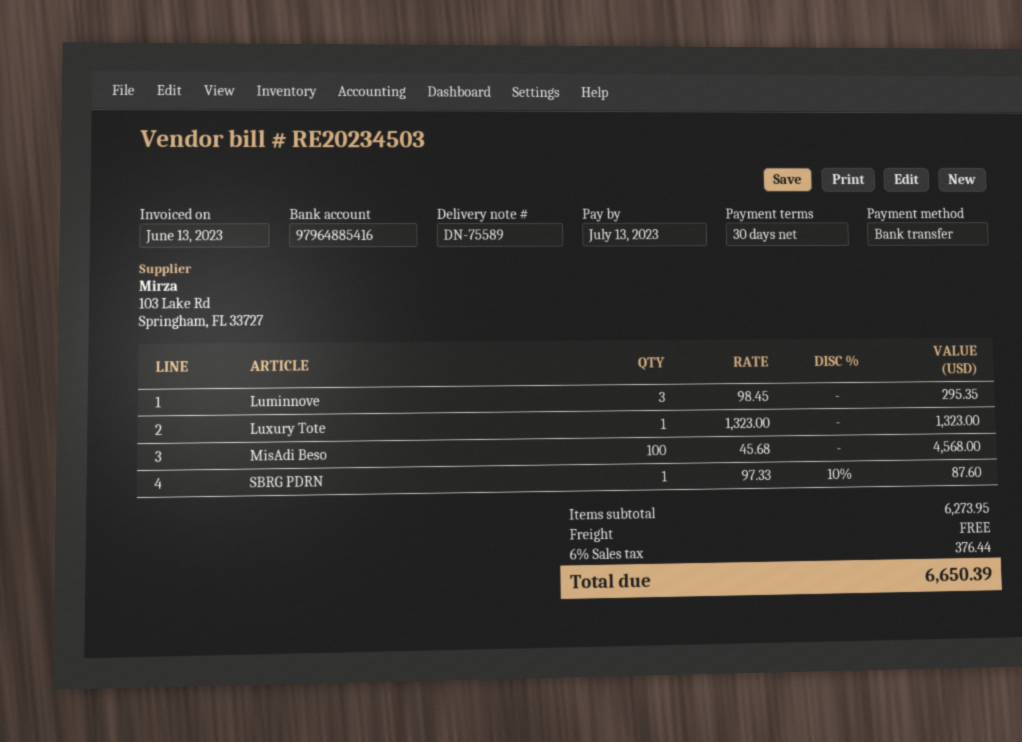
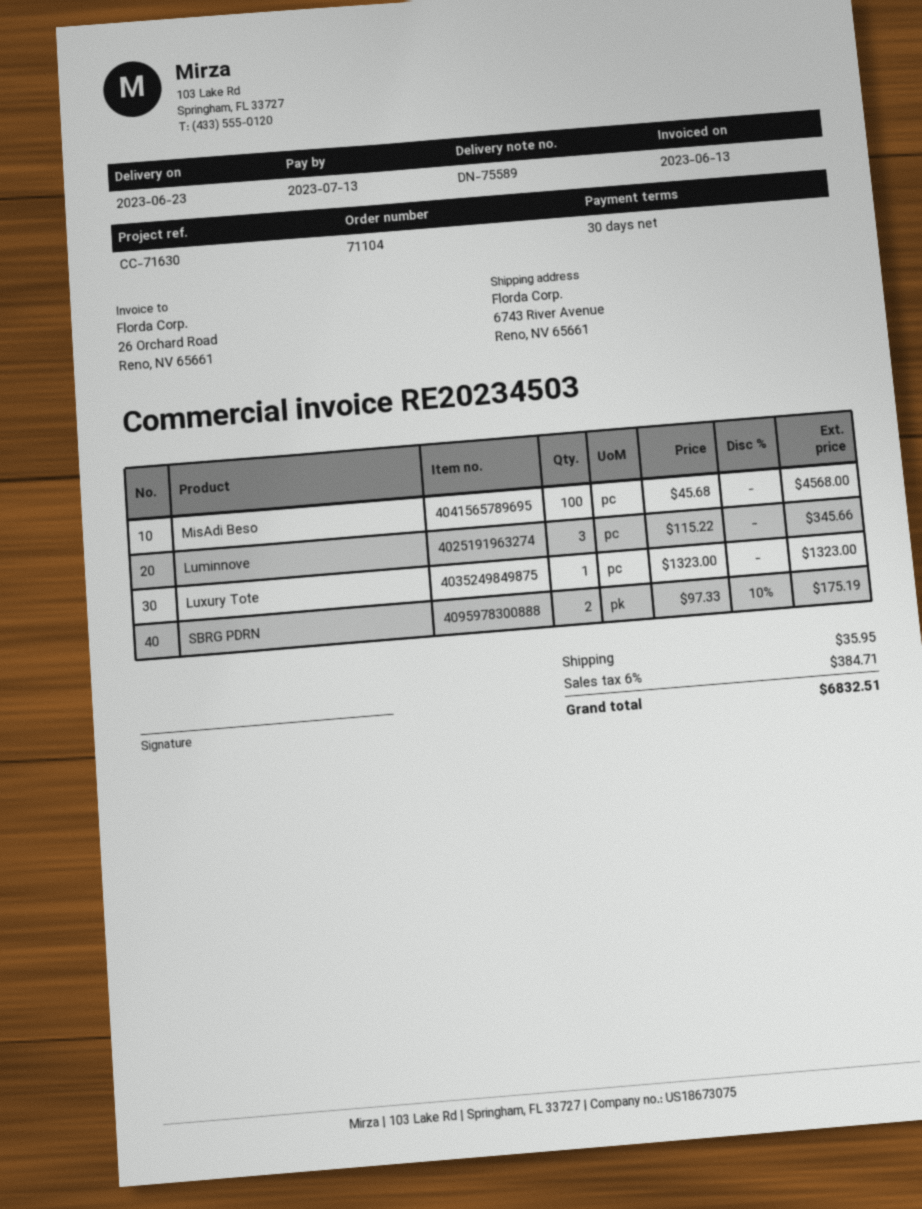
Luminnove: 3 x 98.45 = 295.35 -> 3 x 115.22 = 345.66
SBRG PDRN: 1 x 97.33 - 10% = 87.60 -> 2 x 97.33 - 10% = 175.19
shipping: 0.00 -> 35.95
tax: 6% = 376.44 -> 6% = 384.71
total: 6650.39 -> 6832.51

